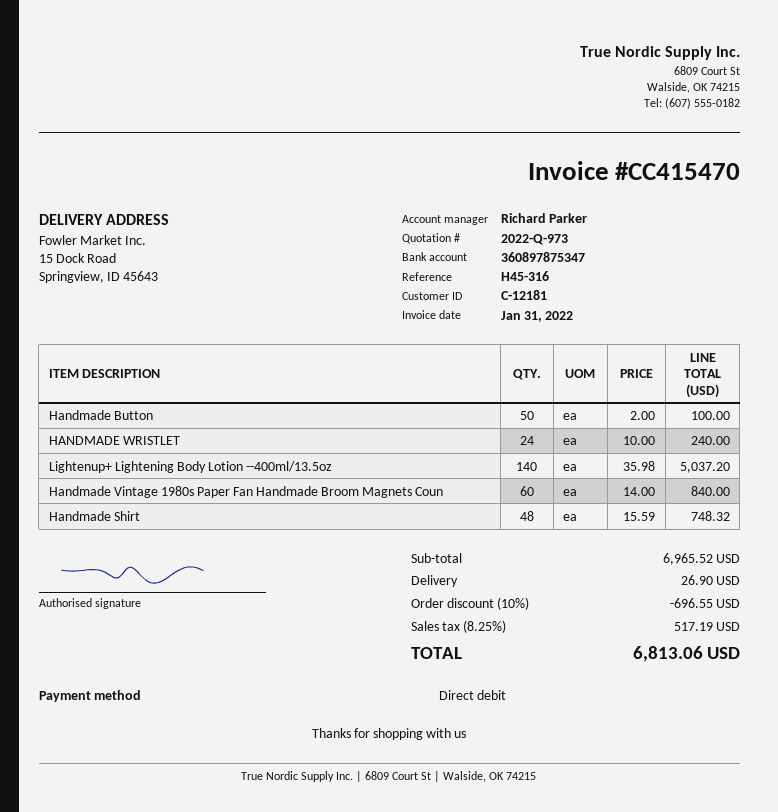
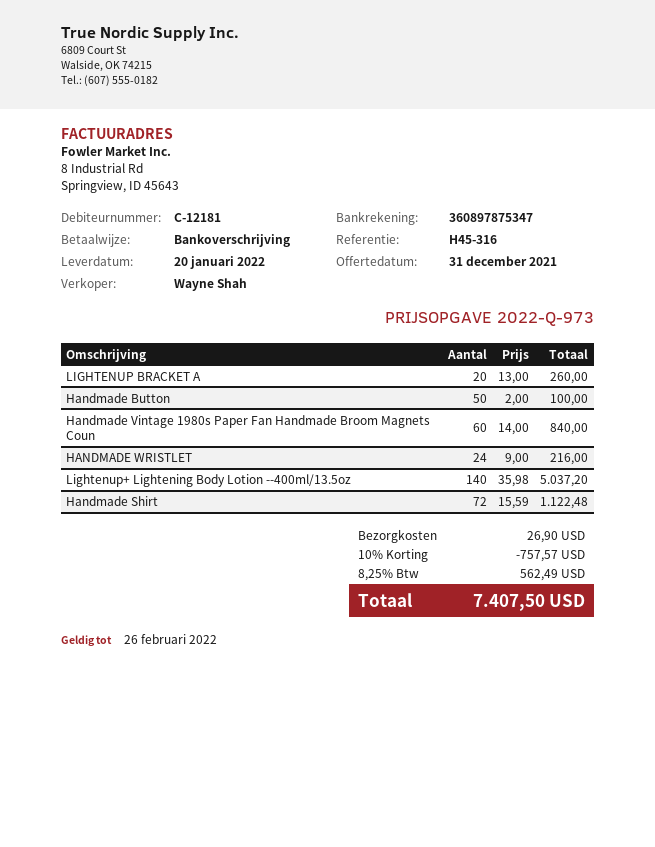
sales rep: Richard Parker -> Wayne Shah
payment method: direct debit -> bank transfer
HANDMADE WRISTLET: 24 x 10.00 = 240.00 -> 24 x 9.00 = 216.00
Handmade Shirt: 48 x 15.59 = 748.32 -> 72 x 15.59 = 1122.48
LIGHTENUP BRACKET A: none -> 20 x 13.00 = 260.00
discount: 10% = 696.55 -> 10% = 757.57
tax: 8.25% = 517.19 -> 8.25% = 562.49
total: 6813.06 -> 7407.50

